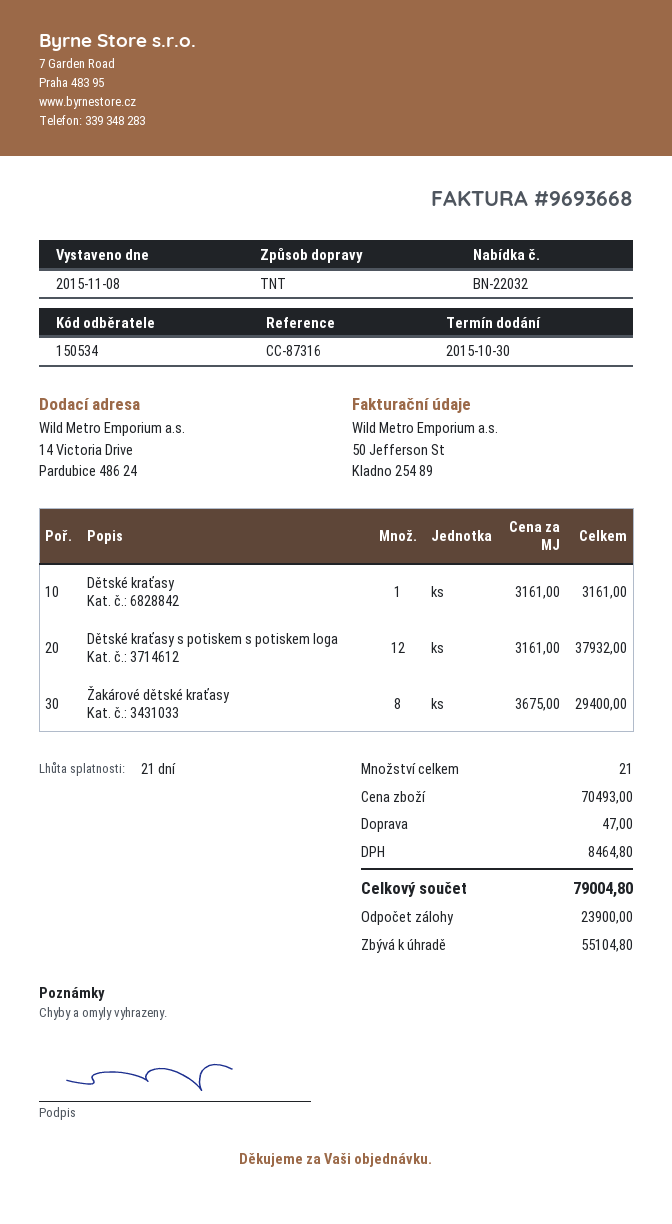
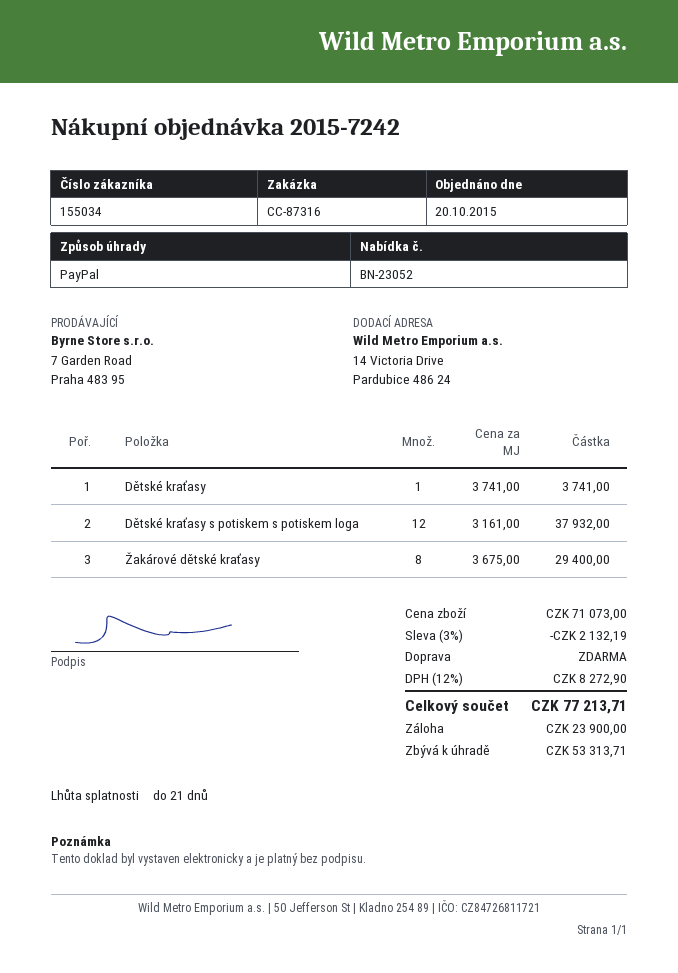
quote number: BN-22032 -> BN-23052
customer number: 150534 -> 155034
Dětské kraťasy: 1 x 3161.00 = 3161.00 -> 1 x 3741.00 = 3741.00
subtotal: 70493.00 -> 71073.00
discount: none -> 3% = 2132.19
shipping: 47.00 -> 0.00
tax: 8464.80 -> 8272.90
total: 79004.80 -> 77213.71
balance: 55104.80 -> 53313.71

